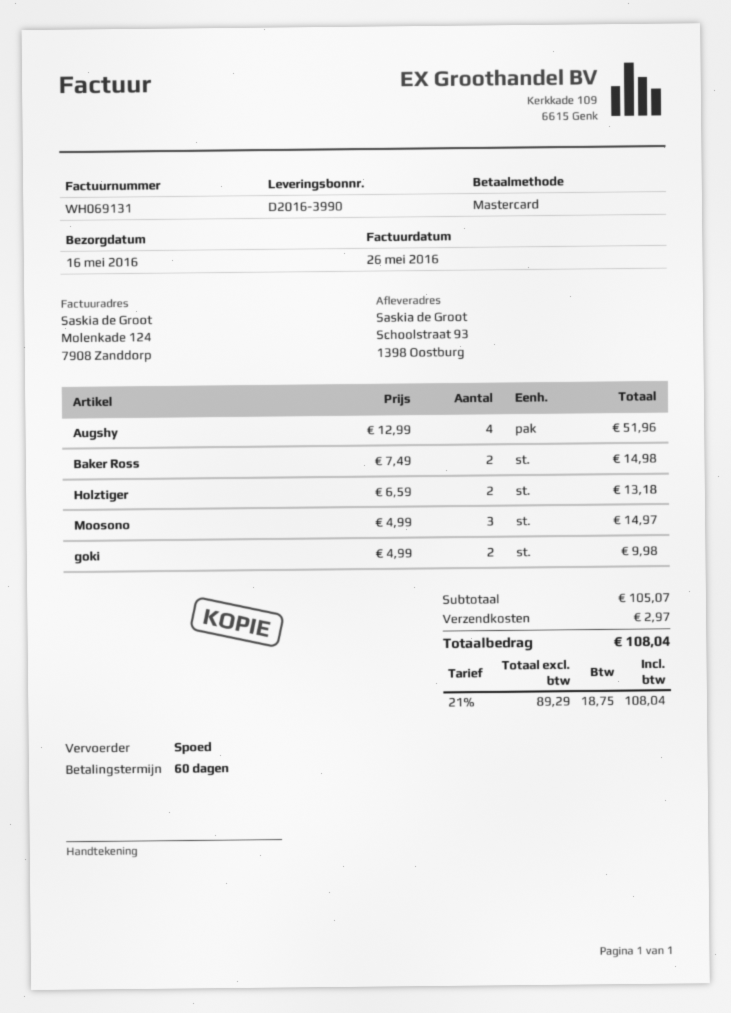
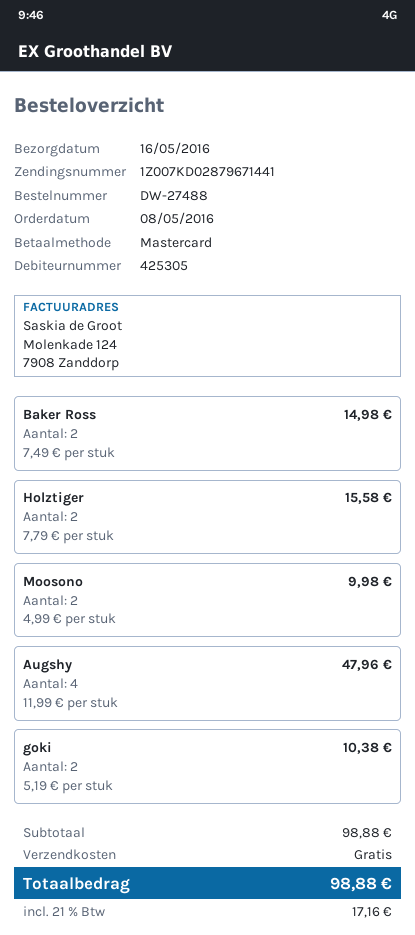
Augshy: 4 x 12.99 = 51.96 -> 4 x 11.99 = 47.96
Holztiger: 2 x 6.59 = 13.18 -> 2 x 7.79 = 15.58
Moosono: 3 x 4.99 = 14.97 -> 2 x 4.99 = 9.98
goki: 2 x 4.99 = 9.98 -> 2 x 5.19 = 10.38
subtotal: 105.07 -> 98.88
shipping: 2.97 -> 0.00
tax: 21% = 18.75 -> 21% = 17.16
total: 108.04 -> 98.88

